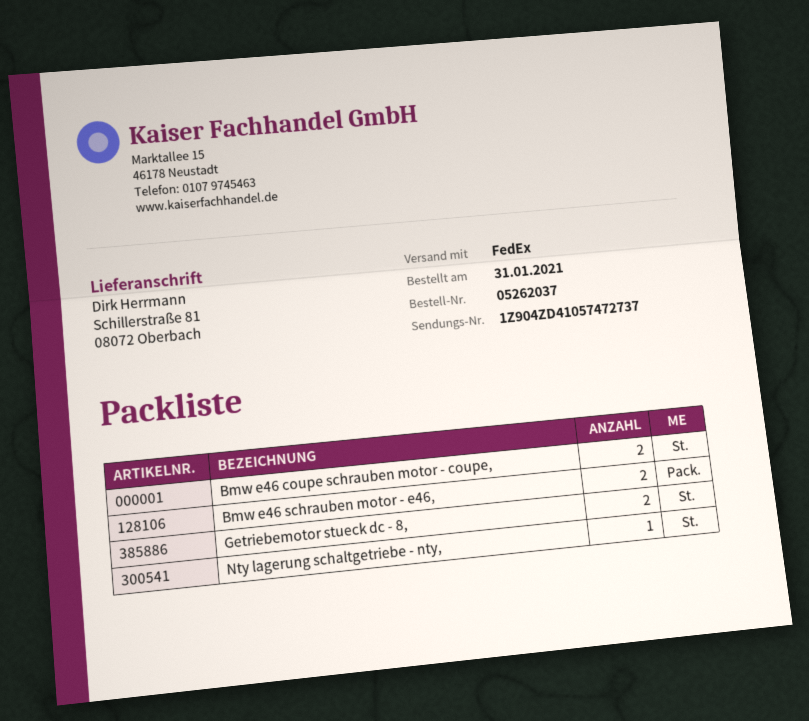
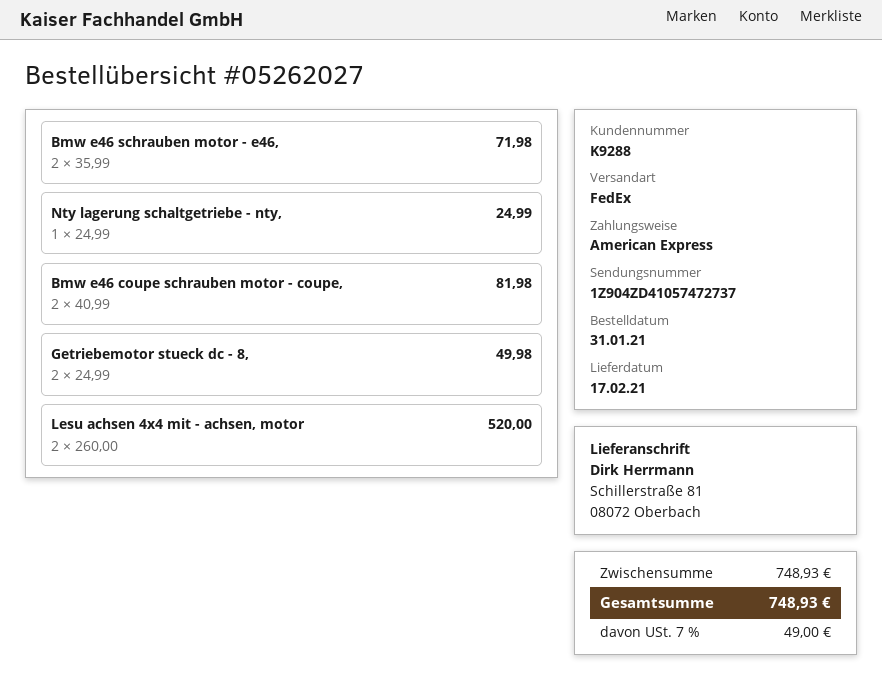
order number: 05262037 -> 05262027
Lesu achsen 4x4 mit - achsen, motor: none -> 2

